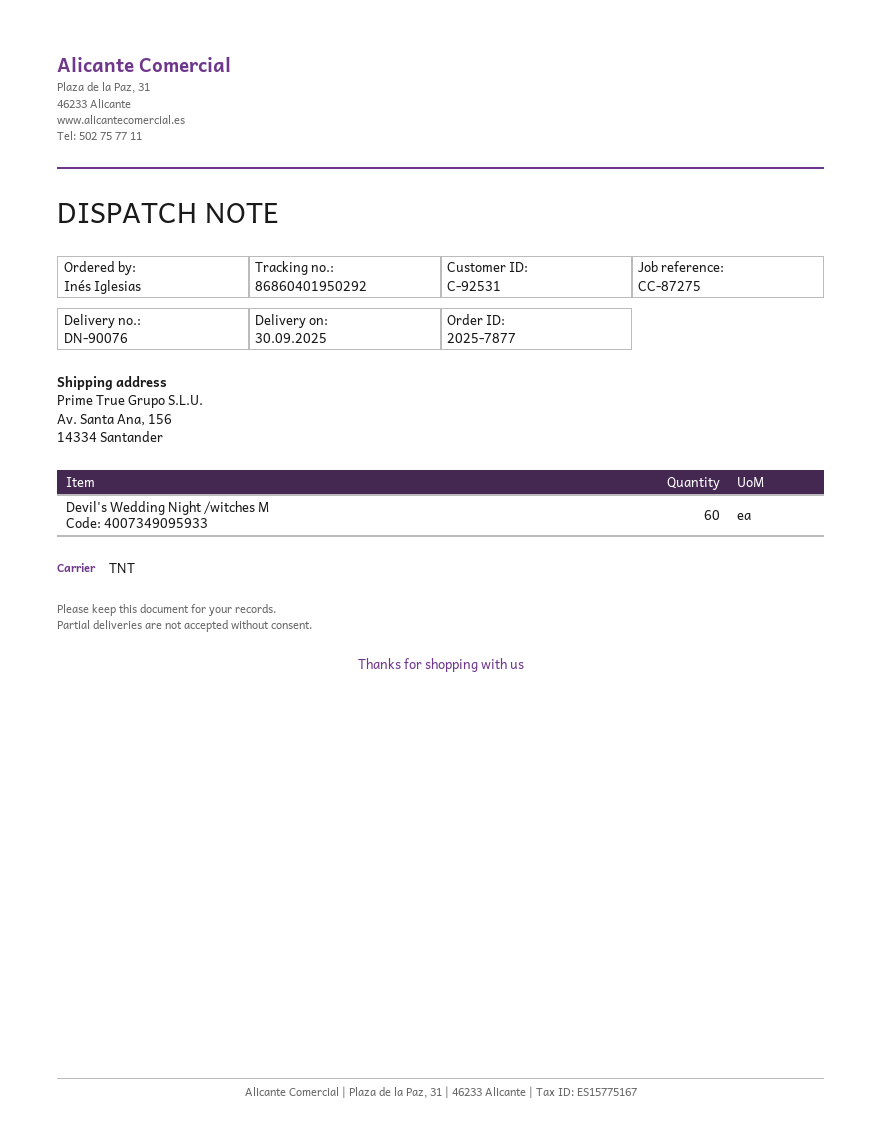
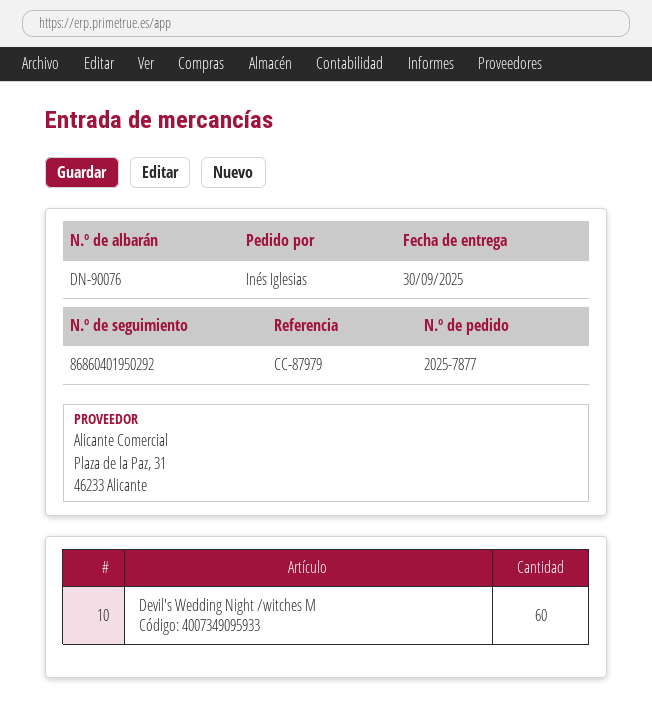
reference: CC-87275 -> CC-87979

